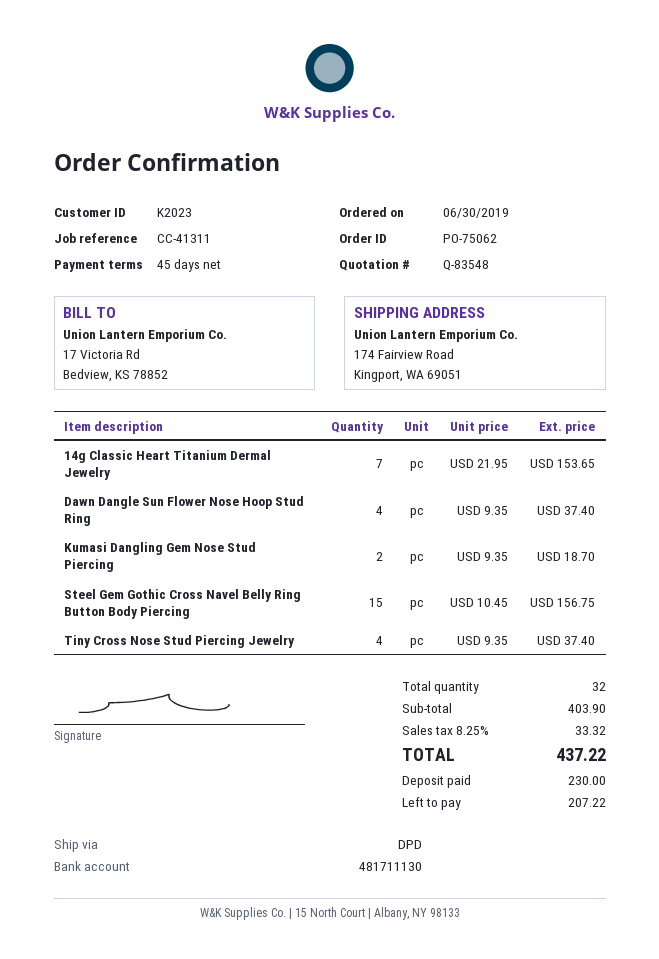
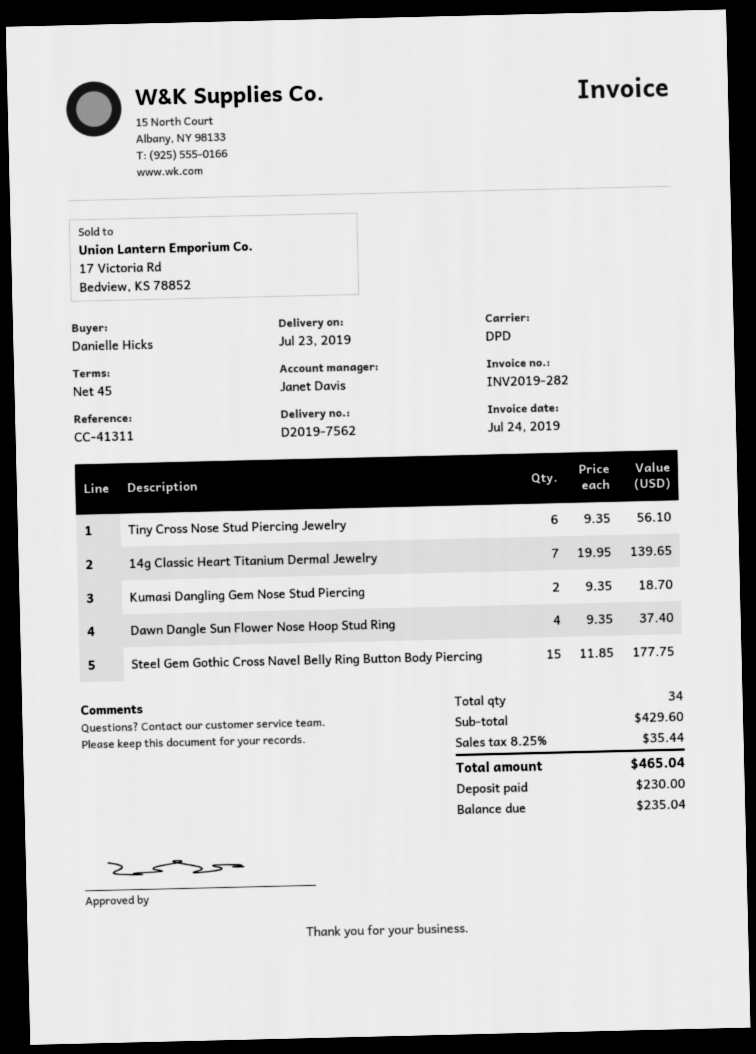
14g Classic Heart Titanium Dermal Jewelry: 7 x 21.95 = 153.65 -> 7 x 19.95 = 139.65
Steel Gem Gothic Cross Navel Belly Ring Button Body Piercing: 15 x 10.45 = 156.75 -> 15 x 11.85 = 177.75
Tiny Cross Nose Stud Piercing Jewelry: 4 x 9.35 = 37.40 -> 6 x 9.35 = 56.10
total quantity: 32 -> 34
subtotal: 403.90 -> 429.60
tax: 8.25% = 33.32 -> 8.25% = 35.44
total: 437.22 -> 465.04
balance: 207.22 -> 235.04

